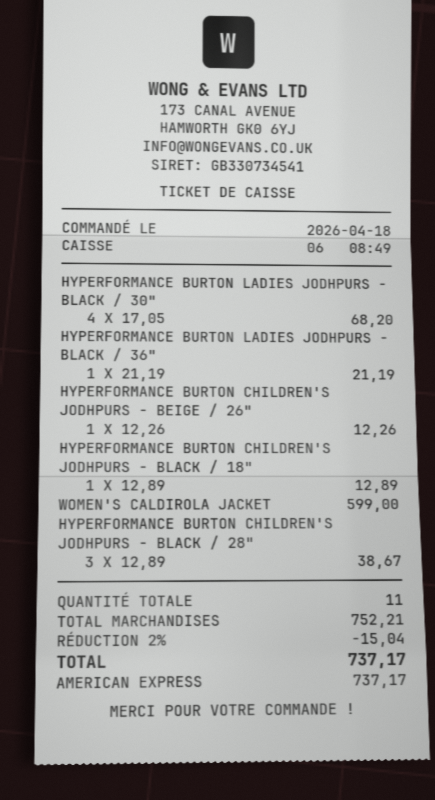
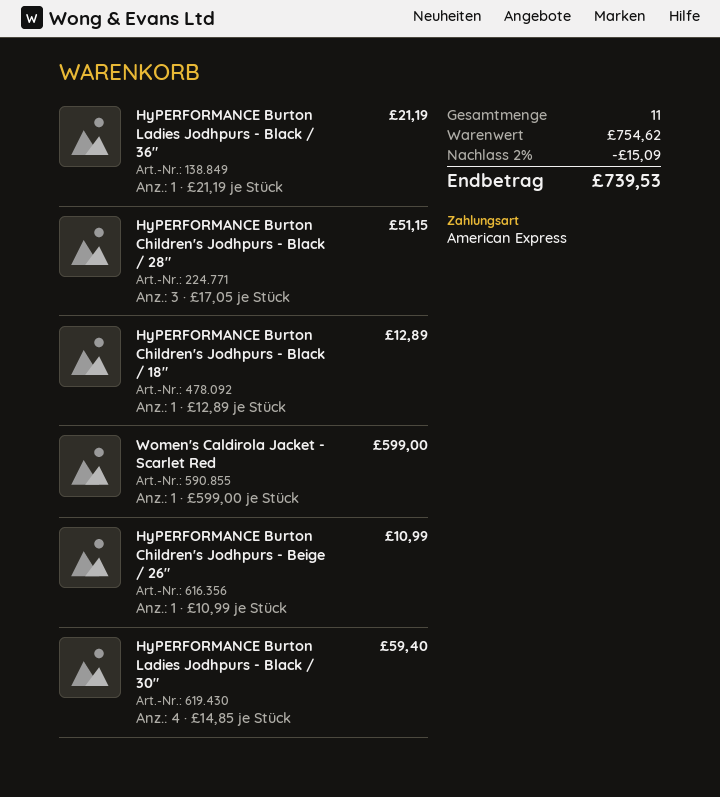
HYPERFORMANCE BURTON LADIES JODHPURS - BLACK / 30": 4 x 17.05 = 68.20 -> 4 x 14.85 = 59.40
HYPERFORMANCE BURTON CHILDREN'S JODHPURS - BEIGE / 26": 1 x 12.26 = 12.26 -> 1 x 10.99 = 10.99
HYPERFORMANCE BURTON CHILDREN'S JODHPURS - BLACK / 28": 3 x 12.89 = 38.67 -> 3 x 17.05 = 51.15
subtotal: 752.21 -> 754.62
discount: 2% = 15.04 -> 2% = 15.09
total: 737.17 -> 739.53

